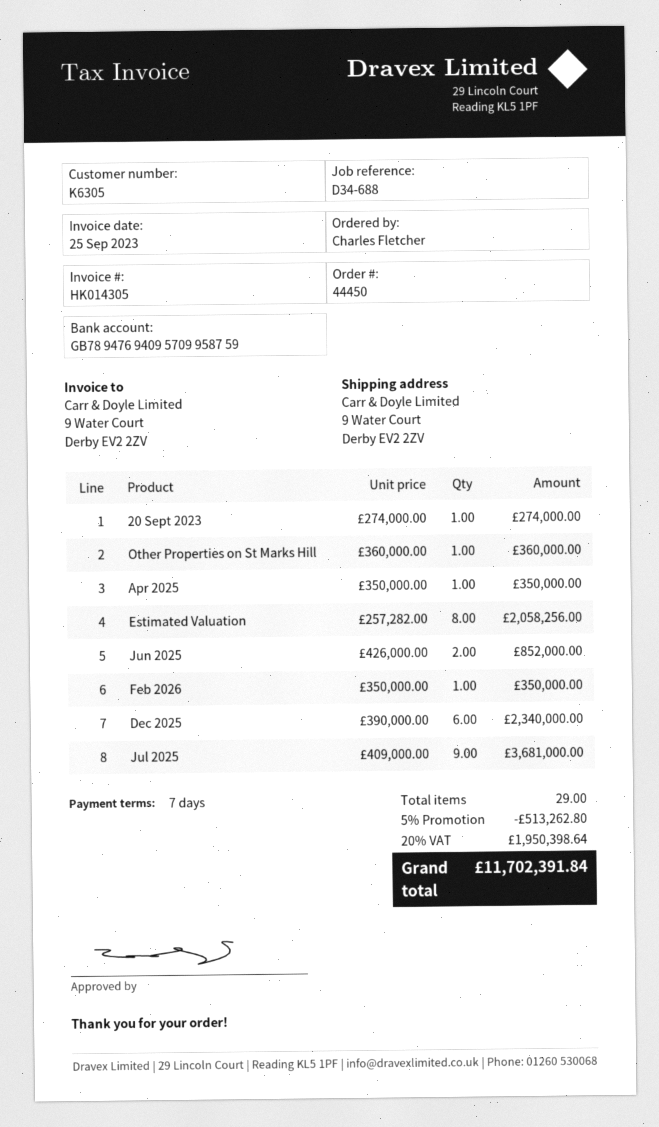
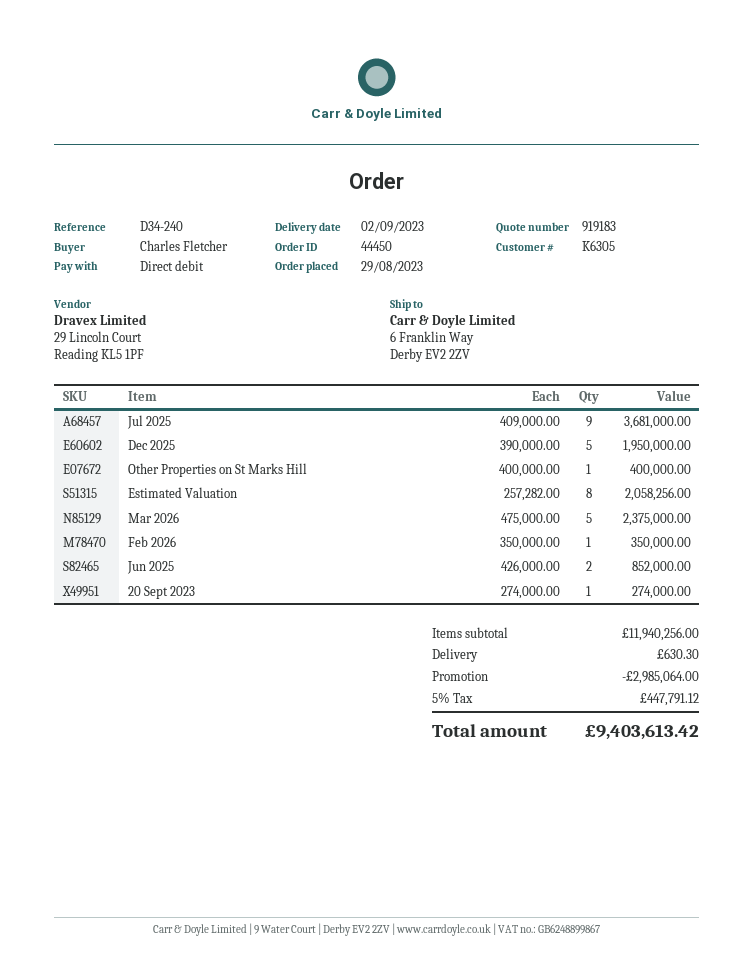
reference: D34-688 -> D34-240
ship to: 9 Water Court, Derby EV2 2ZV -> 6 Franklin Way, Derby EV2 2ZV
Other Properties on St Marks Hill: 1 x 360000.00 = 360000.00 -> 1 x 400000.00 = 400000.00
Apr 2025: 1 x 350000.00 = 350000.00 -> none
Dec 2025: 6 x 390000.00 = 2340000.00 -> 5 x 390000.00 = 1950000.00
Mar 2026: none -> 5 x 475000.00 = 2375000.00
discount: 513262.80 -> 2985064.00
shipping: none -> 630.30
tax: 20% = 1950398.64 -> 5% = 447791.12
total: 11702391.84 -> 9403613.42

